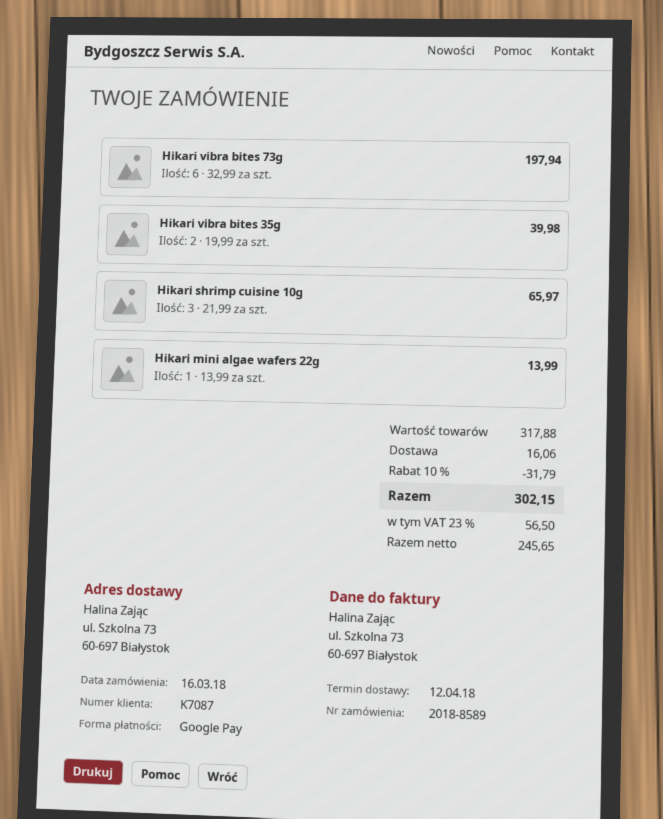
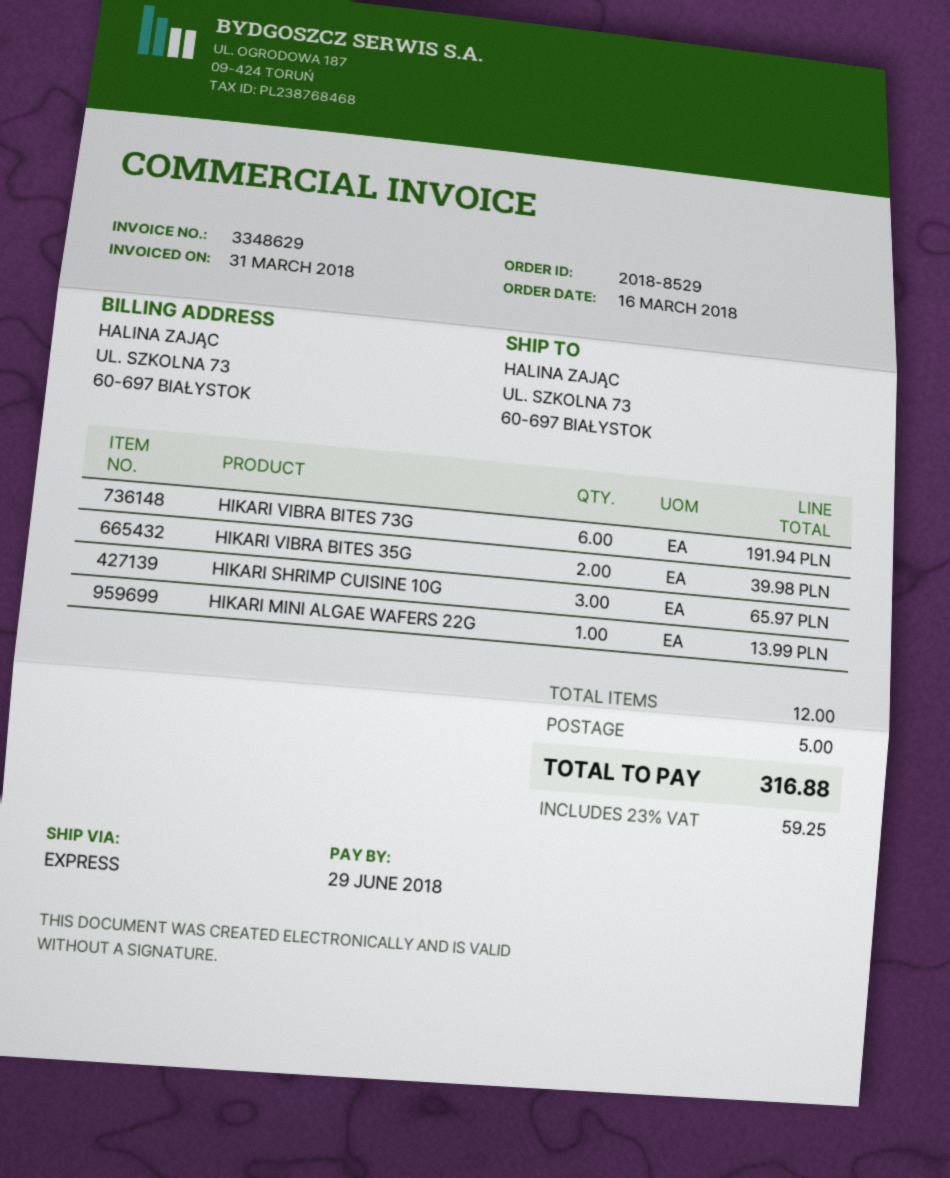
order number: 2018-8589 -> 2018-8529
Hikari vibra bites 73g: 6 for 197.94 -> 6 for 191.94
discount: 10% = 31.79 -> none
shipping: 16.06 -> 5.00
tax: 23% = 56.50 -> 23% = 59.25
total: 302.15 -> 316.88

